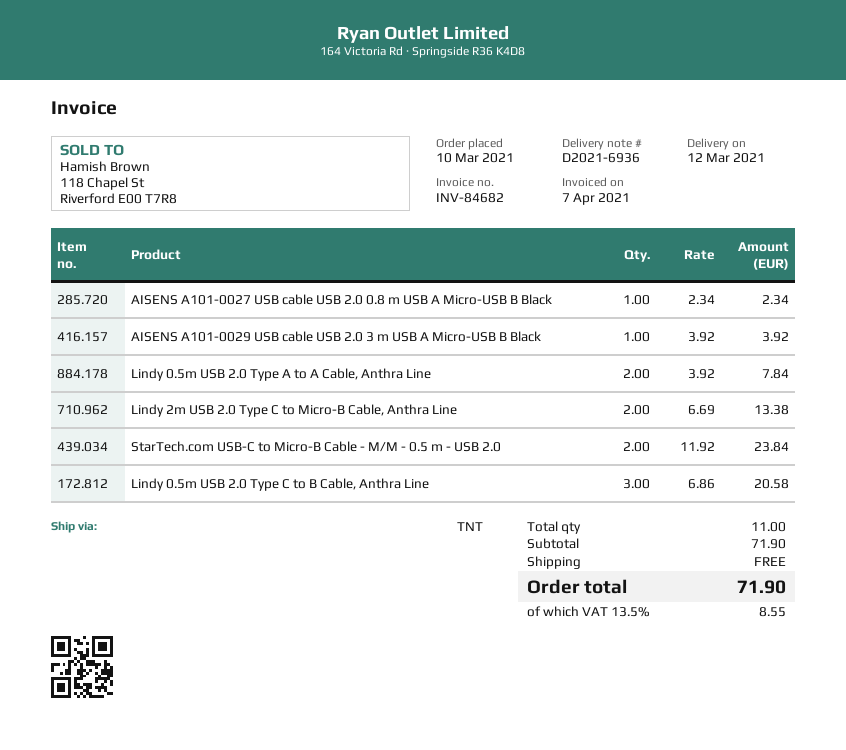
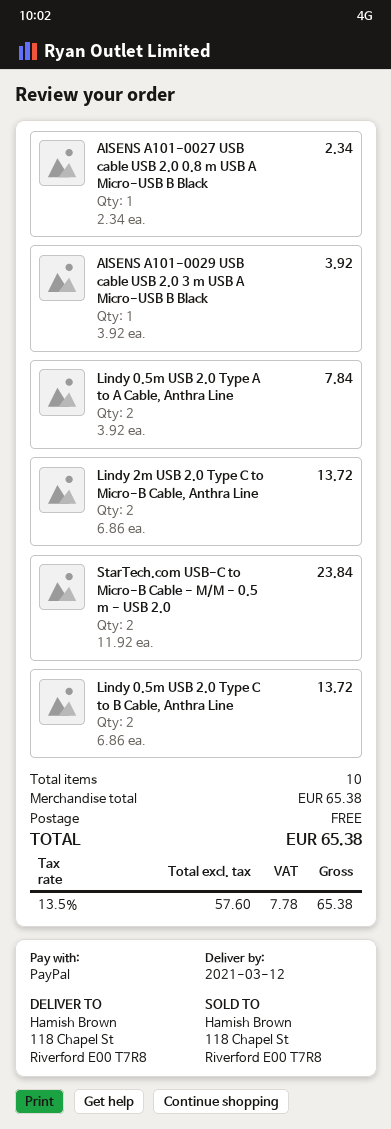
Lindy 2m USB 2.0 Type C to Micro-B Cable, Anthra Line: 2 x 6.69 = 13.38 -> 2 x 6.86 = 13.72
Lindy 0.5m USB 2.0 Type C to B Cable, Anthra Line: 3 x 6.86 = 20.58 -> 2 x 6.86 = 13.72
total quantity: 11 -> 10
subtotal: 71.90 -> 65.38
tax: 13.5% = 8.55 -> 13.5% = 7.78
total: 71.90 -> 65.38

